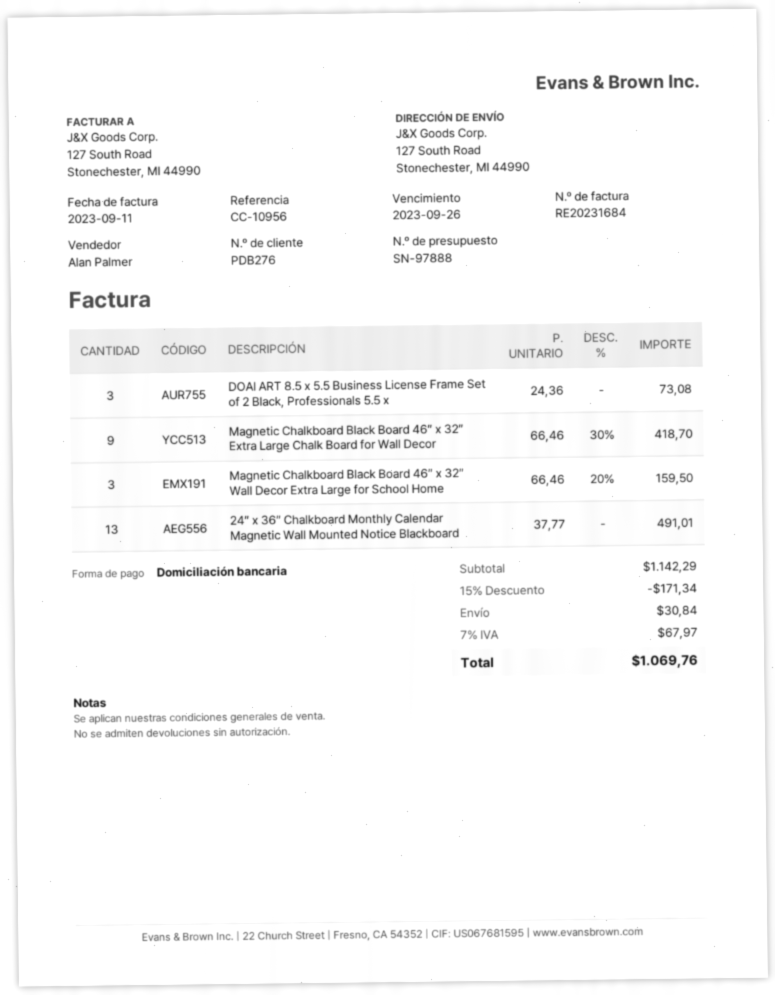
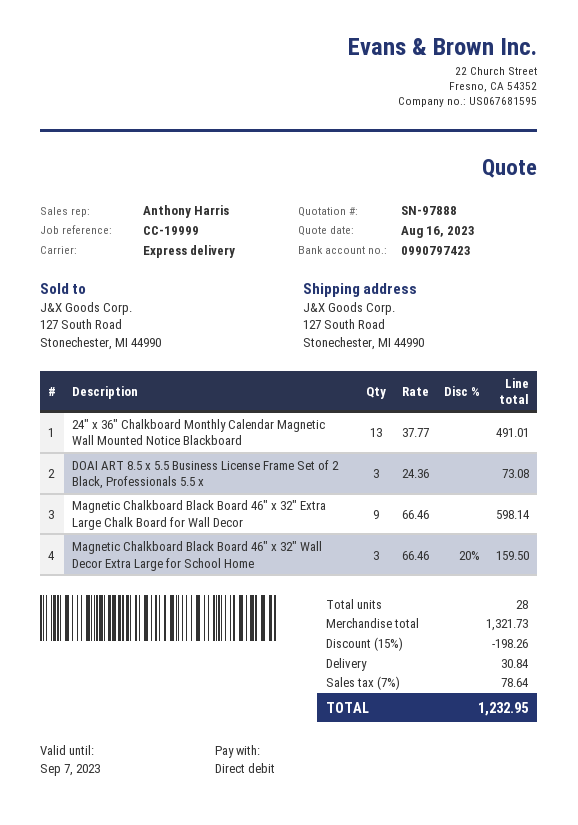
reference: CC-10956 -> CC-19999
sales rep: Alan Palmer -> Anthony Harris
Magnetic Chalkboard Black Board 46″ x 32″ Extra Large Chalk Board for Wall Decor: 9 x 66.46 - 30% = 418.70 -> 9 x 66.46 = 598.14
subtotal: 1142.29 -> 1321.73
discount: 15% = 171.34 -> 15% = 198.26
tax: 7% = 67.97 -> 7% = 78.64
total: 1069.76 -> 1232.95

